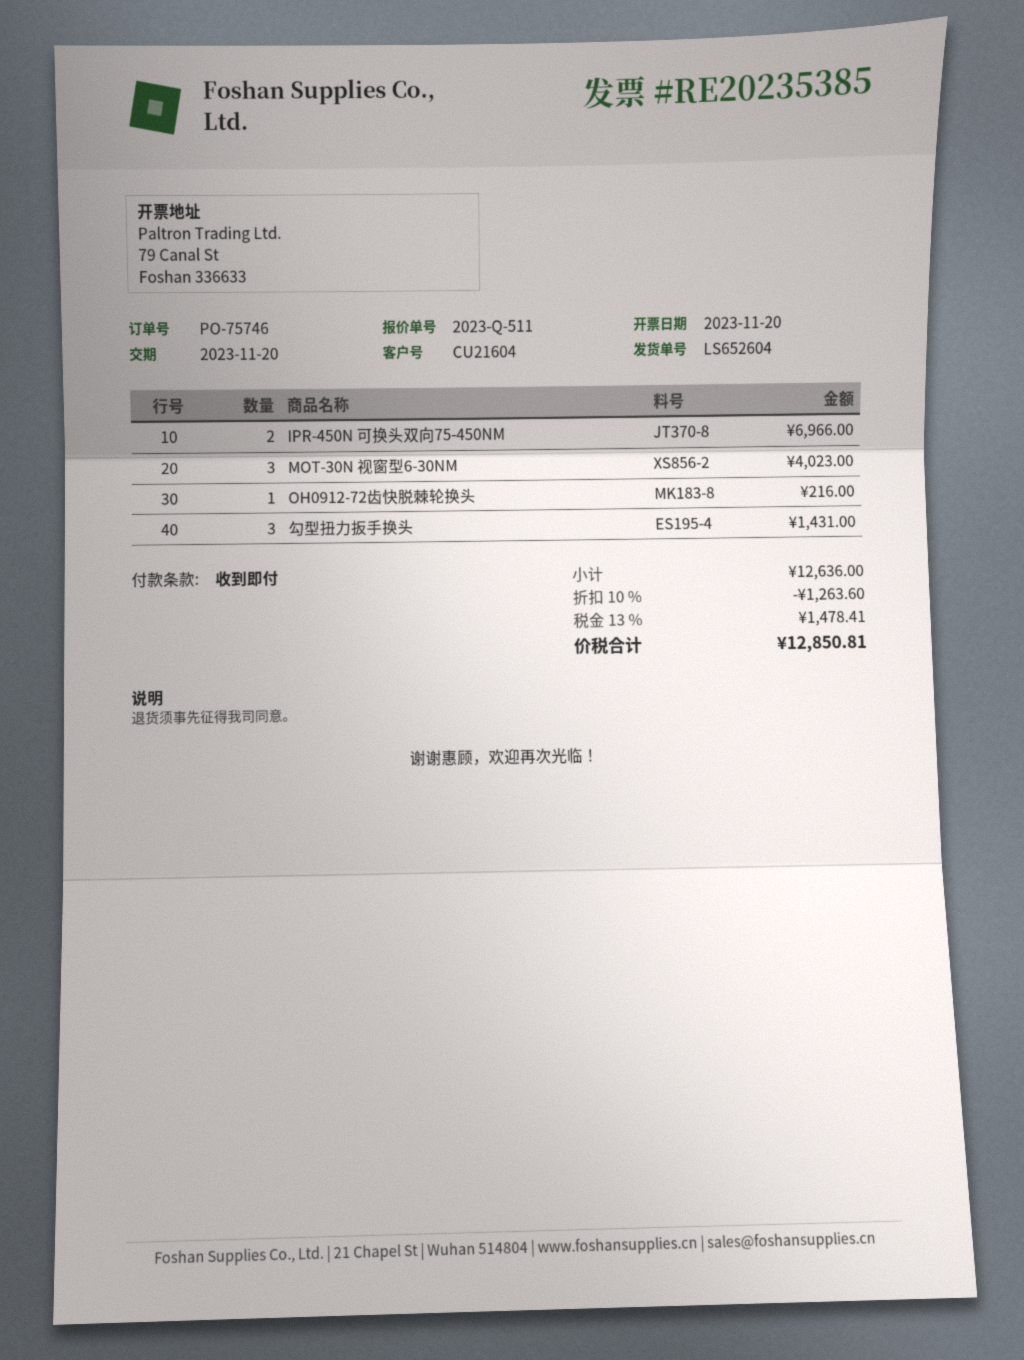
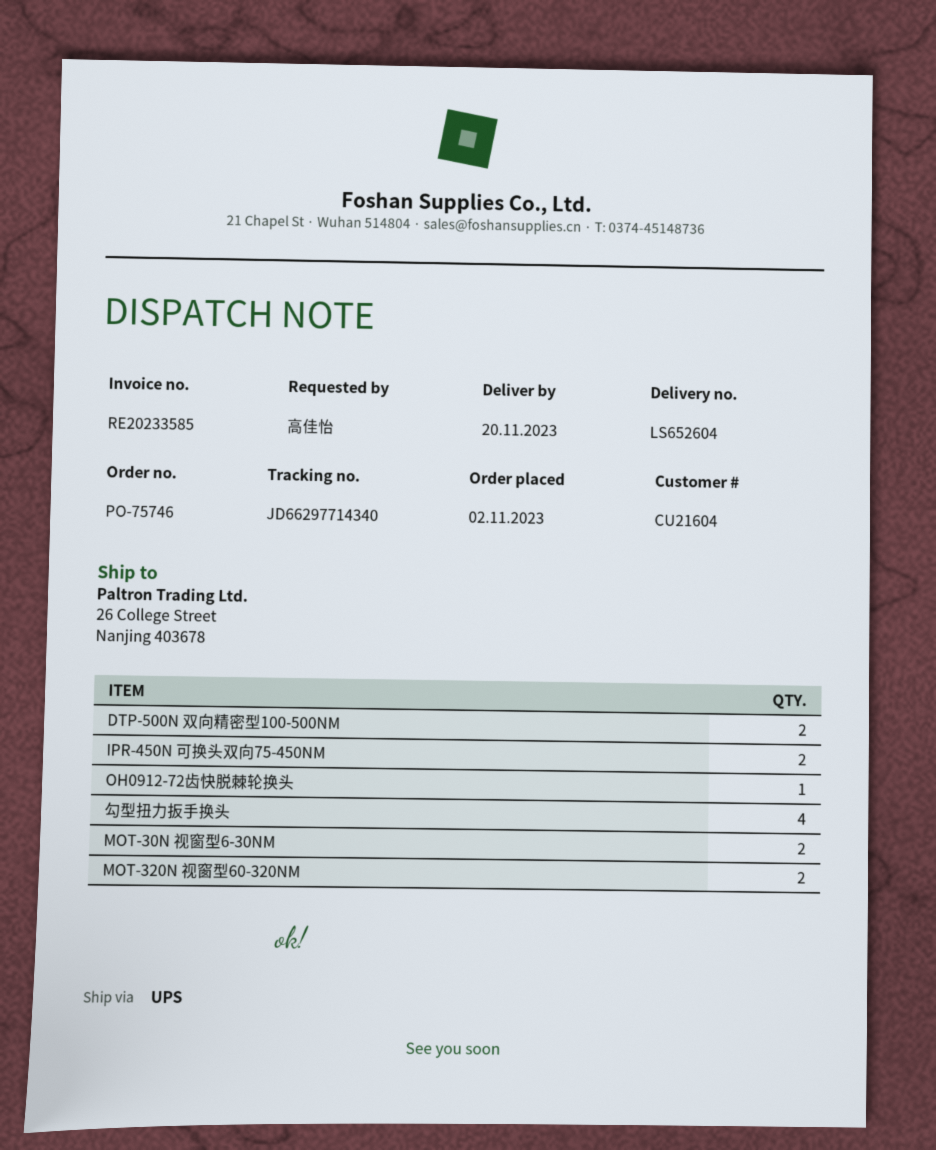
invoice number: RE20235385 -> RE20233585
MOT-30N 视窗型6-30NM: 3 -> 2
勾型扭力扳手换头: 3 -> 4
DTP-500N 双向精密型100-500NM: none -> 2
MOT-320N 视窗型60-320NM: none -> 2

